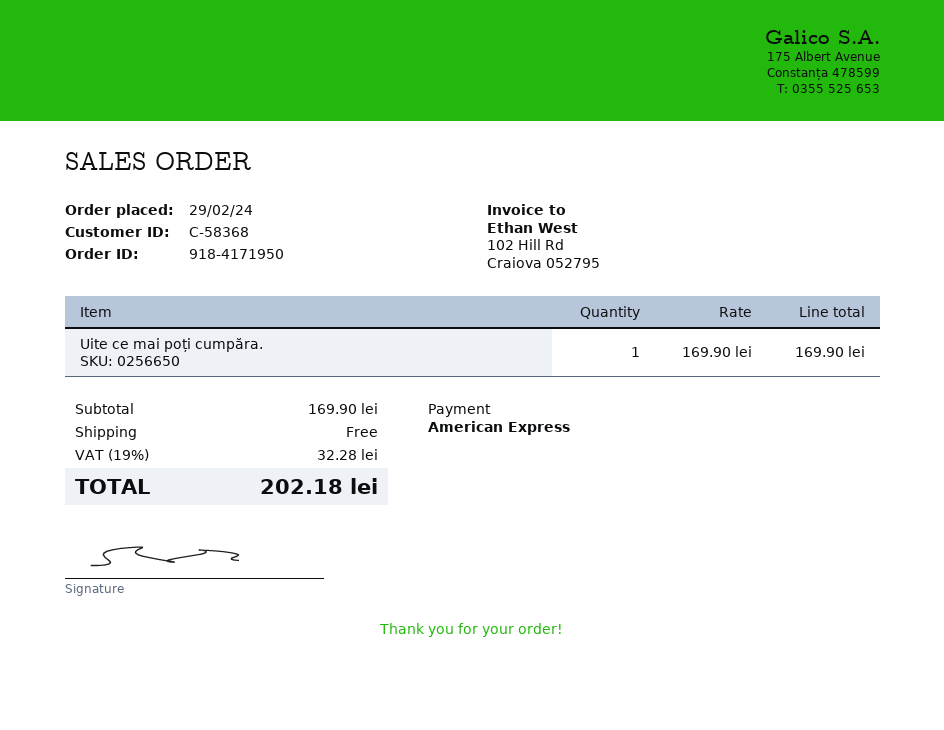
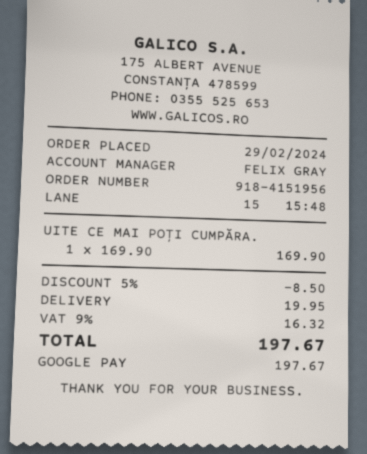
order number: 918-4171950 -> 918-4151956
payment method: American Express -> Google Pay
discount: none -> 5% = 8.50
shipping: 0.00 -> 19.95
tax: 19% = 32.28 -> 9% = 16.32
total: 202.18 -> 197.67

